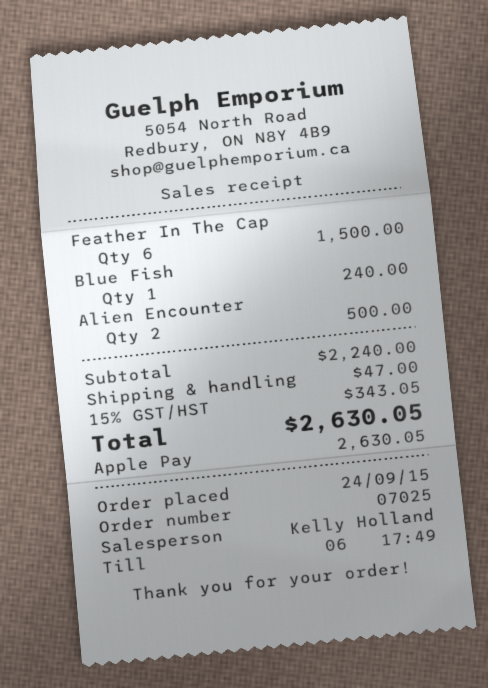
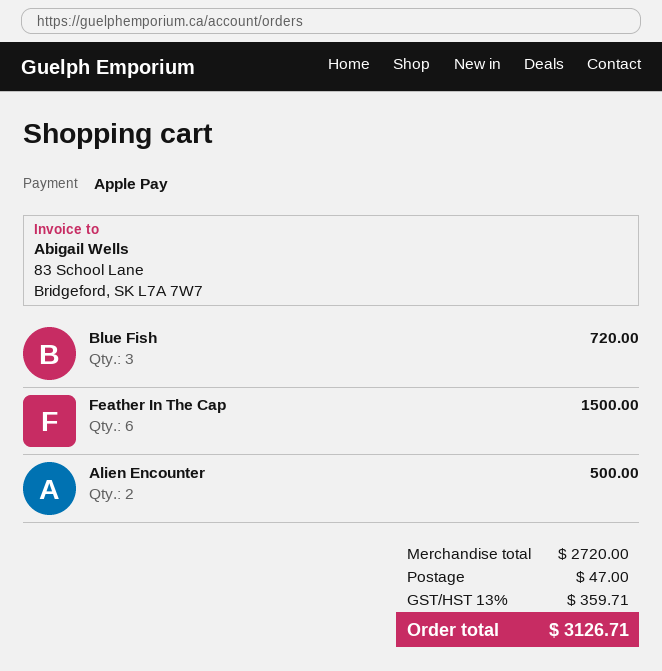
Blue Fish: 1 for 240.00 -> 3 for 720.00
subtotal: 2240.00 -> 2720.00
tax: 15% = 343.05 -> 13% = 359.71
total: 2630.05 -> 3126.71

